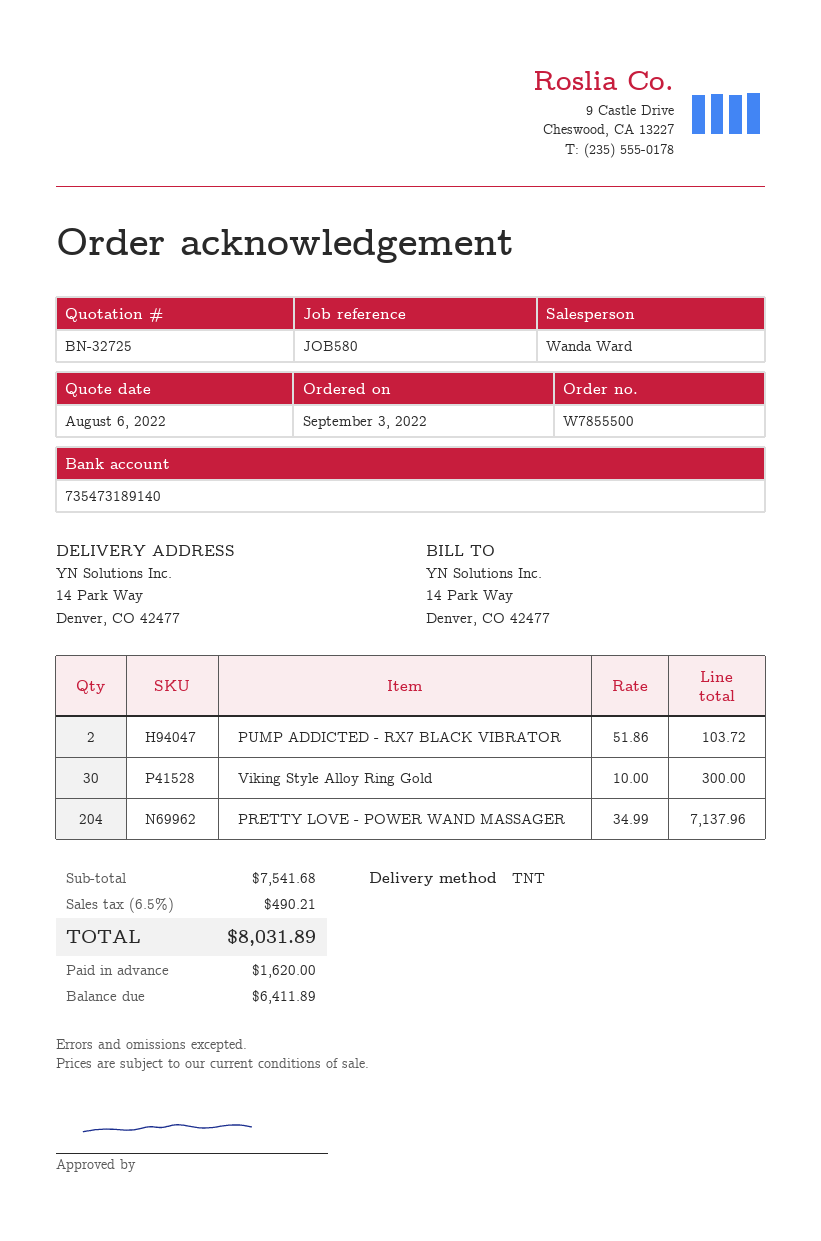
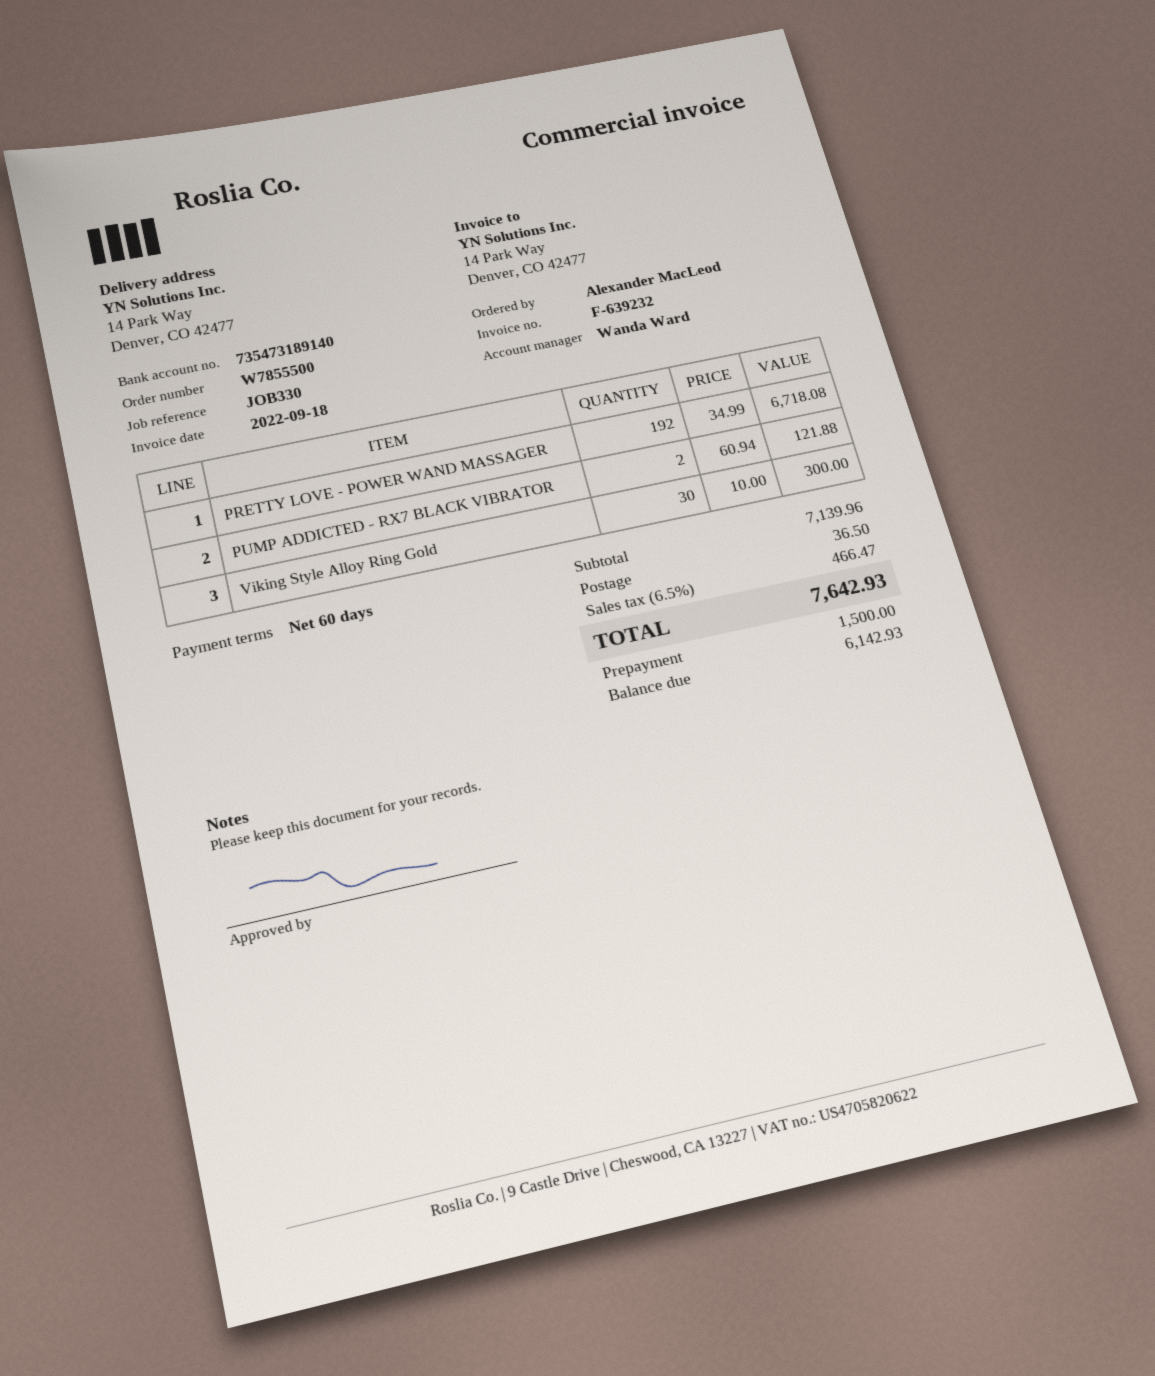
reference: JOB580 -> JOB330
PUMP ADDICTED - RX7 BLACK VIBRATOR: 2 x 51.86 = 103.72 -> 2 x 60.94 = 121.88
PRETTY LOVE - POWER WAND MASSAGER: 204 x 34.99 = 7137.96 -> 192 x 34.99 = 6718.08
subtotal: 7541.68 -> 7139.96
shipping: none -> 36.50
tax: 6.5% = 490.21 -> 6.5% = 466.47
total: 8031.89 -> 7642.93
deposit: 1620.00 -> 1500.00
balance: 6411.89 -> 6142.93

